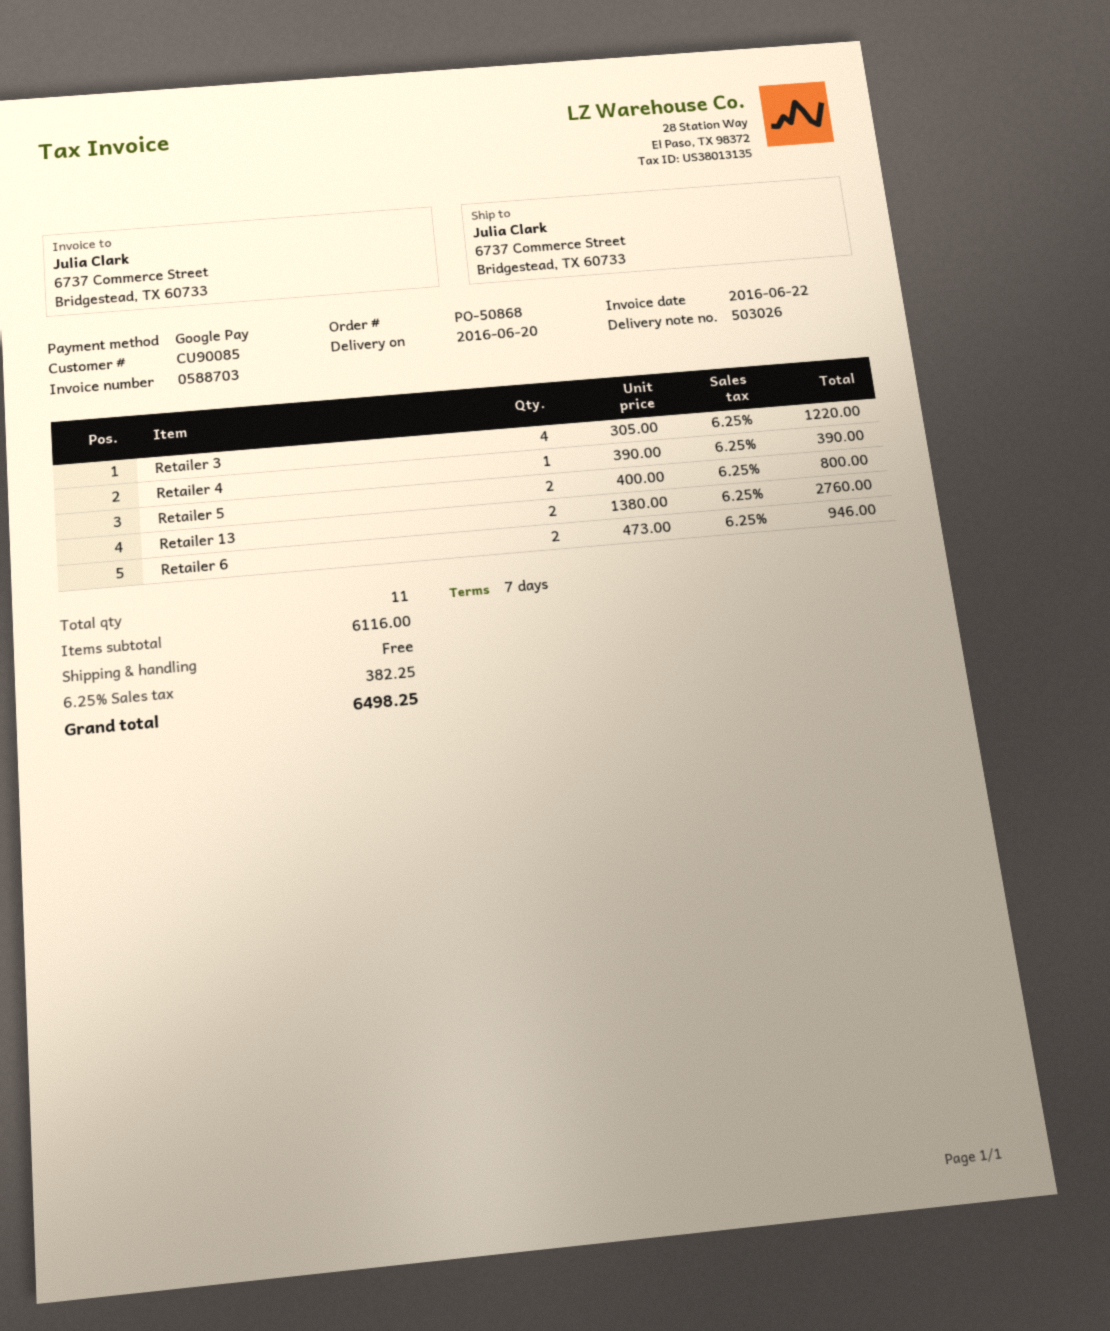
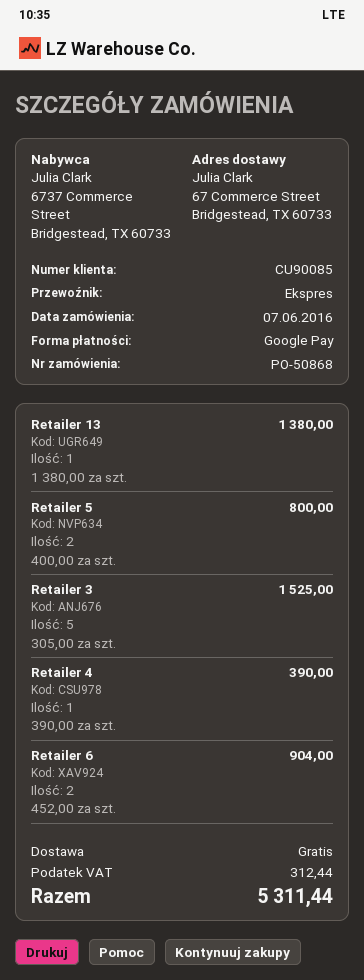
ship to: 6737 Commerce Street, Bridgestead, TX 60733 -> 67 Commerce Street, Bridgestead, TX 60733
Retailer 3: 4 x 305.00 = 1220.00 -> 5 x 305.00 = 1525.00
Retailer 13: 2 x 1380.00 = 2760.00 -> 1 x 1380.00 = 1380.00
Retailer 6: 2 x 473.00 = 946.00 -> 2 x 452.00 = 904.00
tax: 382.25 -> 312.44
total: 6498.25 -> 5311.44

